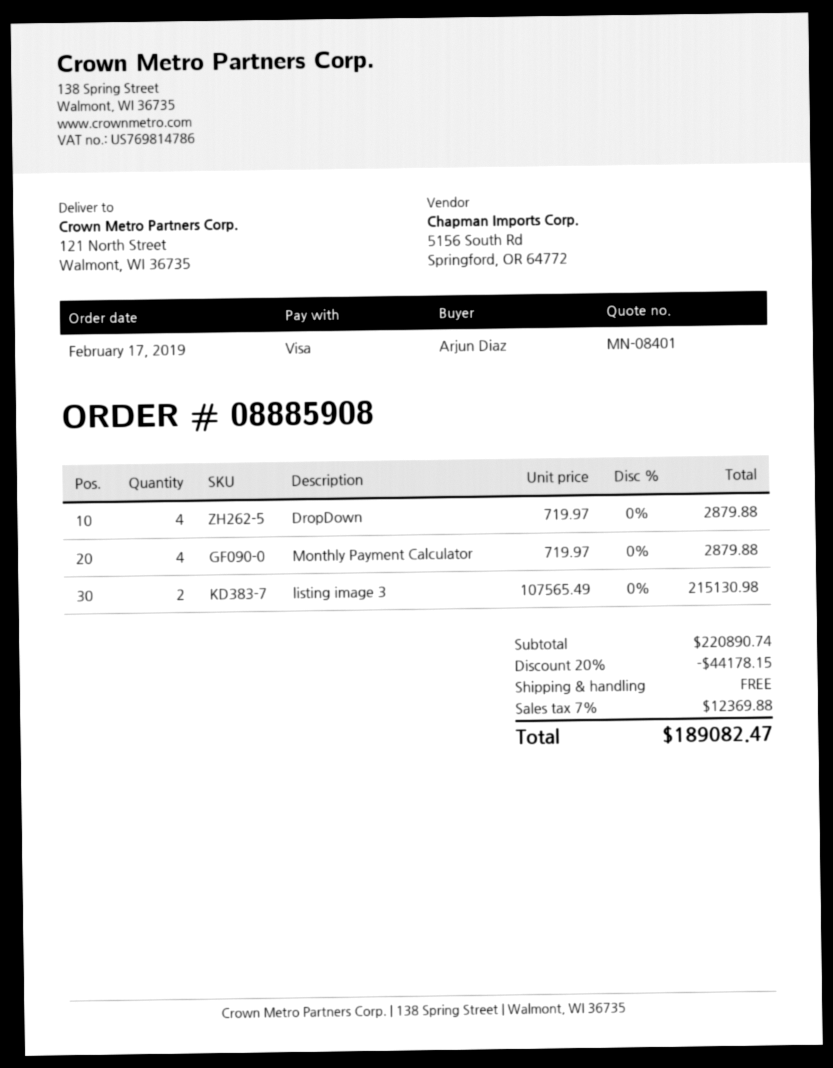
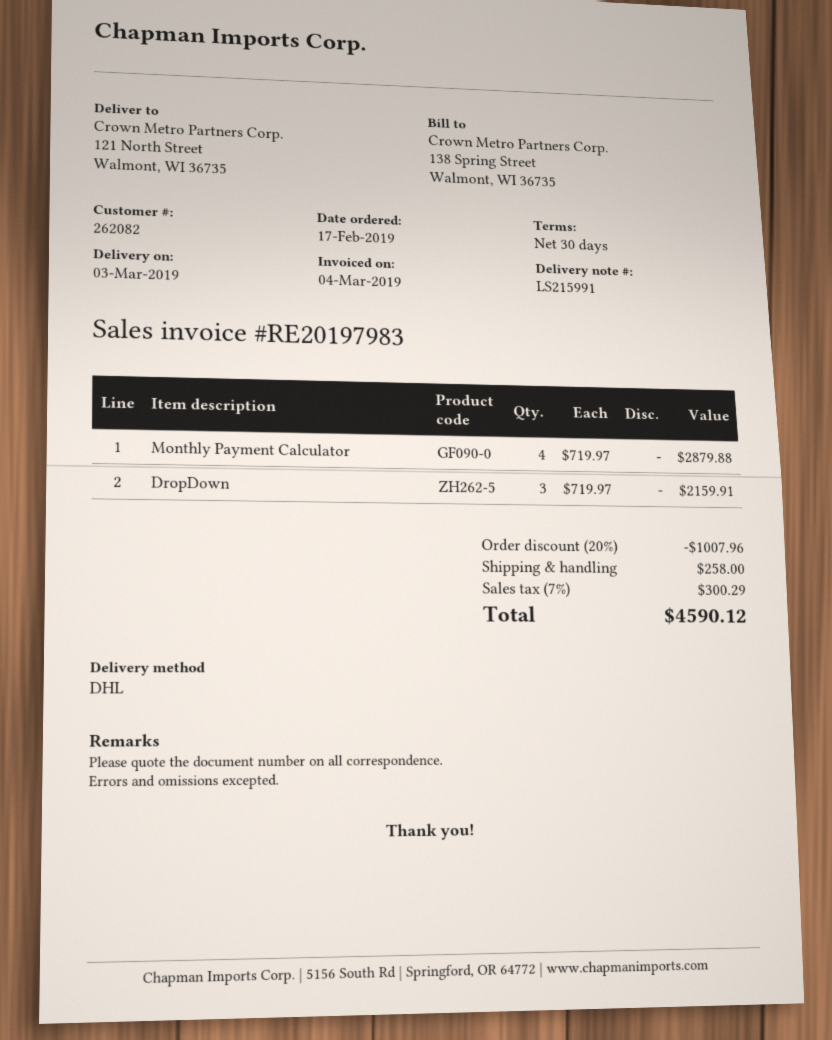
DropDown: 4 x 719.97 = 2879.88 -> 3 x 719.97 = 2159.91
listing image 3: 2 x 107565.49 = 215130.98 -> none
discount: 20% = 44178.15 -> 20% = 1007.96
shipping: 0.00 -> 258.00
tax: 7% = 12369.88 -> 7% = 300.29
total: 189082.47 -> 4590.12

